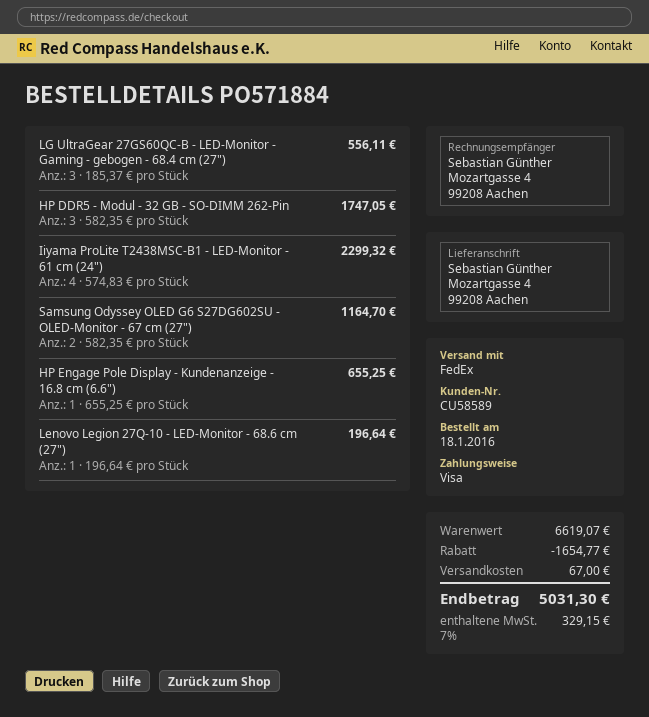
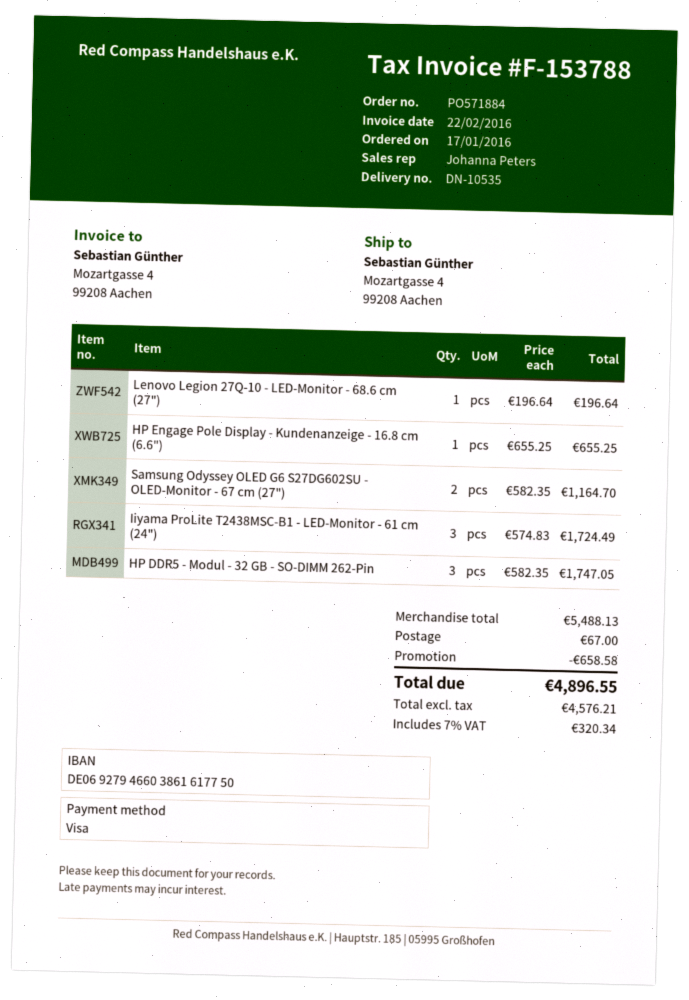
order date: 2016-01-18 -> 2016-01-17
LG UltraGear 27GS60QC-B - LED-Monitor - Gaming - gebogen - 68.4 cm (27"): 3 x 185.37 = 556.11 -> none
Iiyama ProLite T2438MSC-B1 - LED-Monitor - 61 cm (24"): 4 x 574.83 = 2299.32 -> 3 x 574.83 = 1724.49
subtotal: 6619.07 -> 5488.13
discount: 1654.77 -> 658.58
tax: 7% = 329.15 -> 7% = 320.34
total: 5031.30 -> 4896.55

